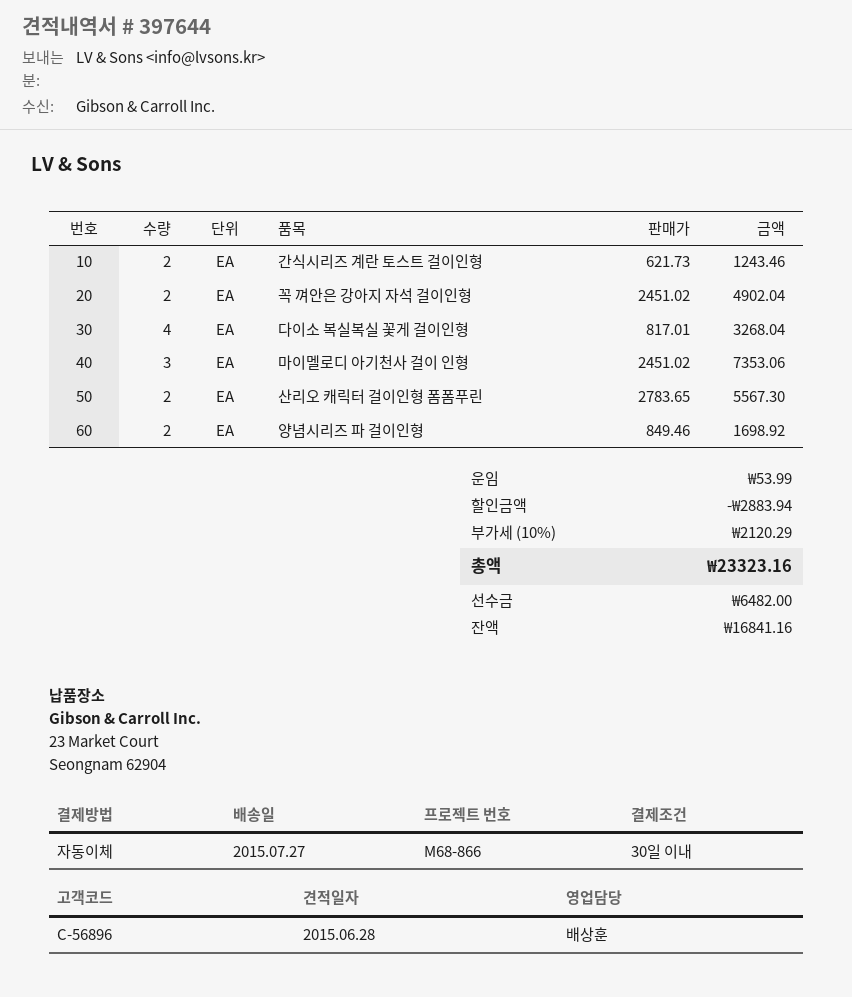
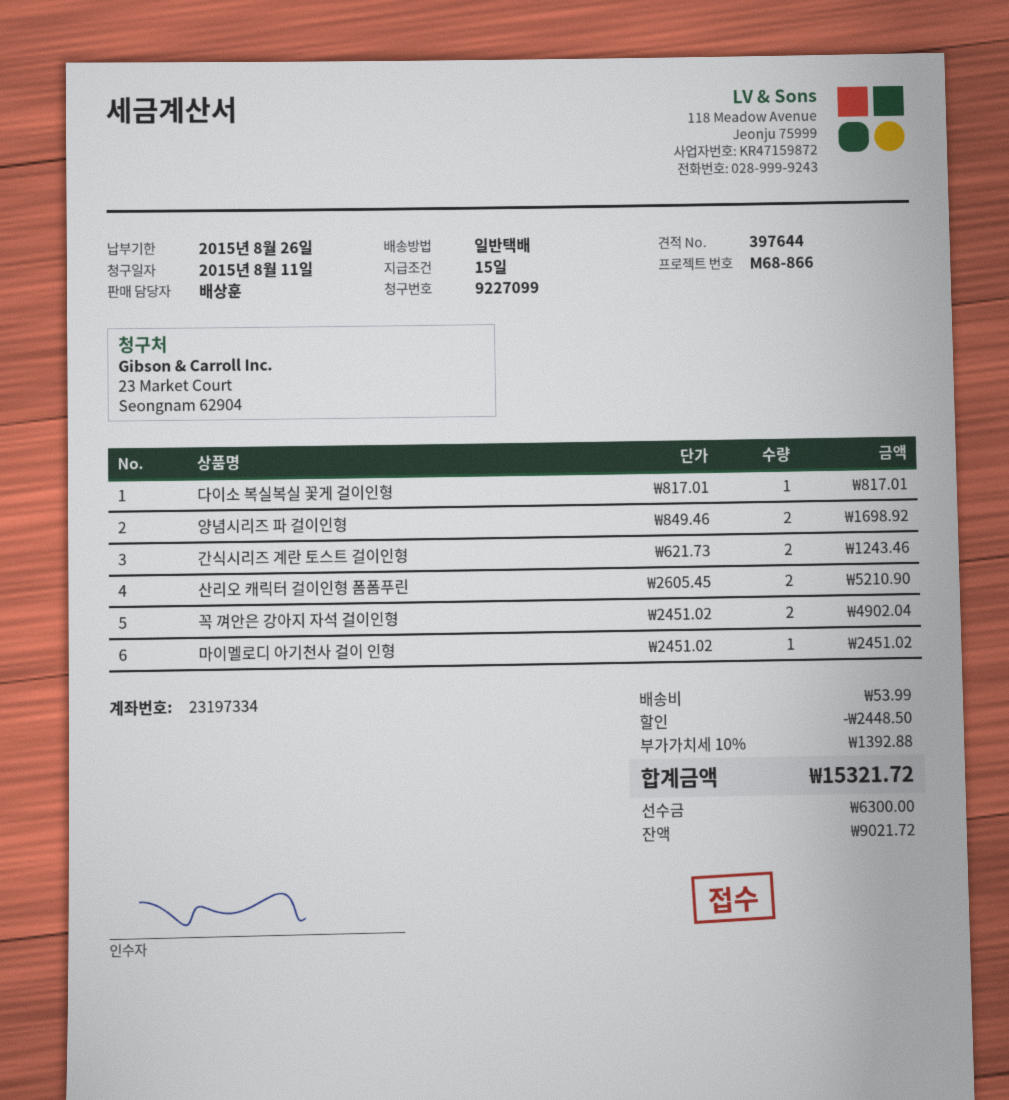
payment terms: 30 days -> 15 days
다이소 복실복실 꽃게 걸이인형: 4 x 817.01 = 3268.04 -> 1 x 817.01 = 817.01
마이멜로디 아기천사 걸이 인형: 3 x 2451.02 = 7353.06 -> 1 x 2451.02 = 2451.02
산리오 캐릭터 걸이인형 폼폼푸린: 2 x 2783.65 = 5567.30 -> 2 x 2605.45 = 5210.90
discount: 2883.94 -> 2448.50
tax: 10% = 2120.29 -> 10% = 1392.88
total: 23323.16 -> 15321.72
deposit: 6482.00 -> 6300.00
balance: 16841.16 -> 9021.72

